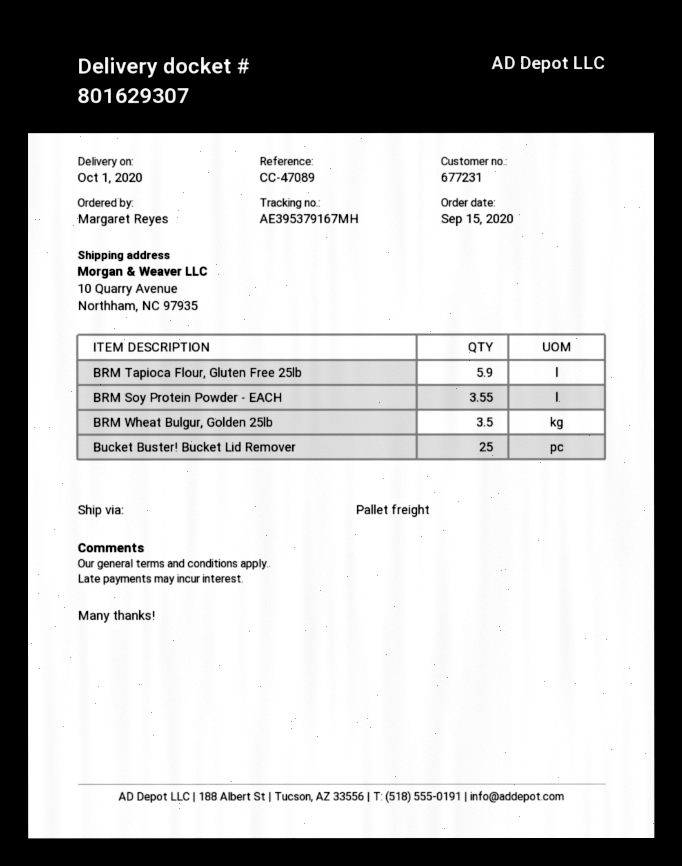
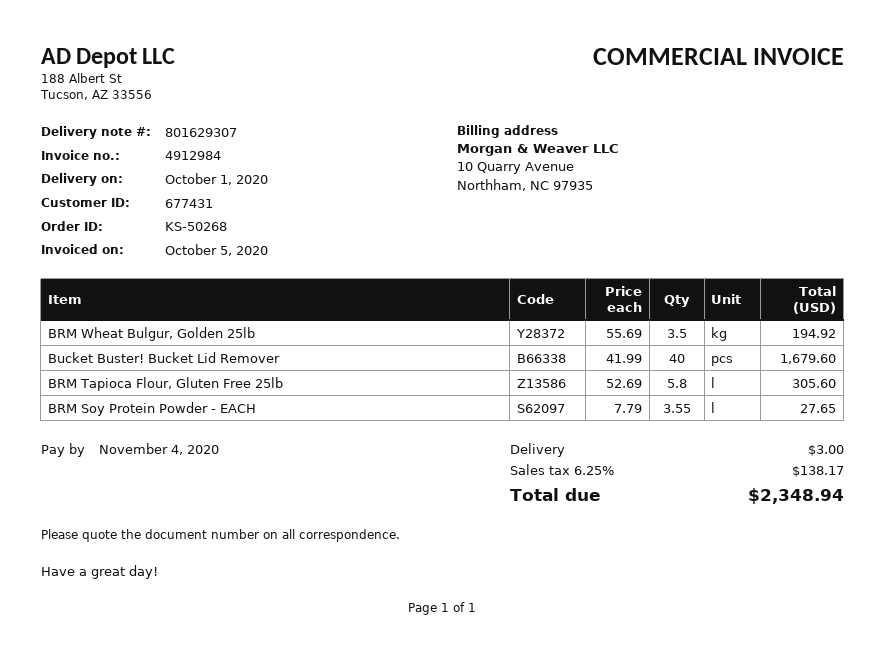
customer number: 677231 -> 677431
BRM Tapioca Flour, Gluten Free 25lb: 5.9 -> 5.8
Bucket Buster! Bucket Lid Remover: 25 -> 40

